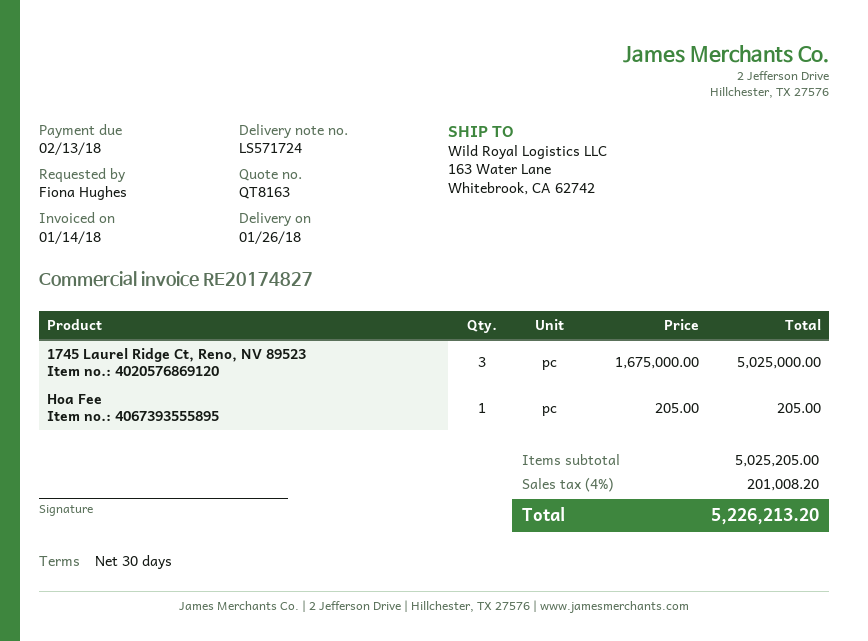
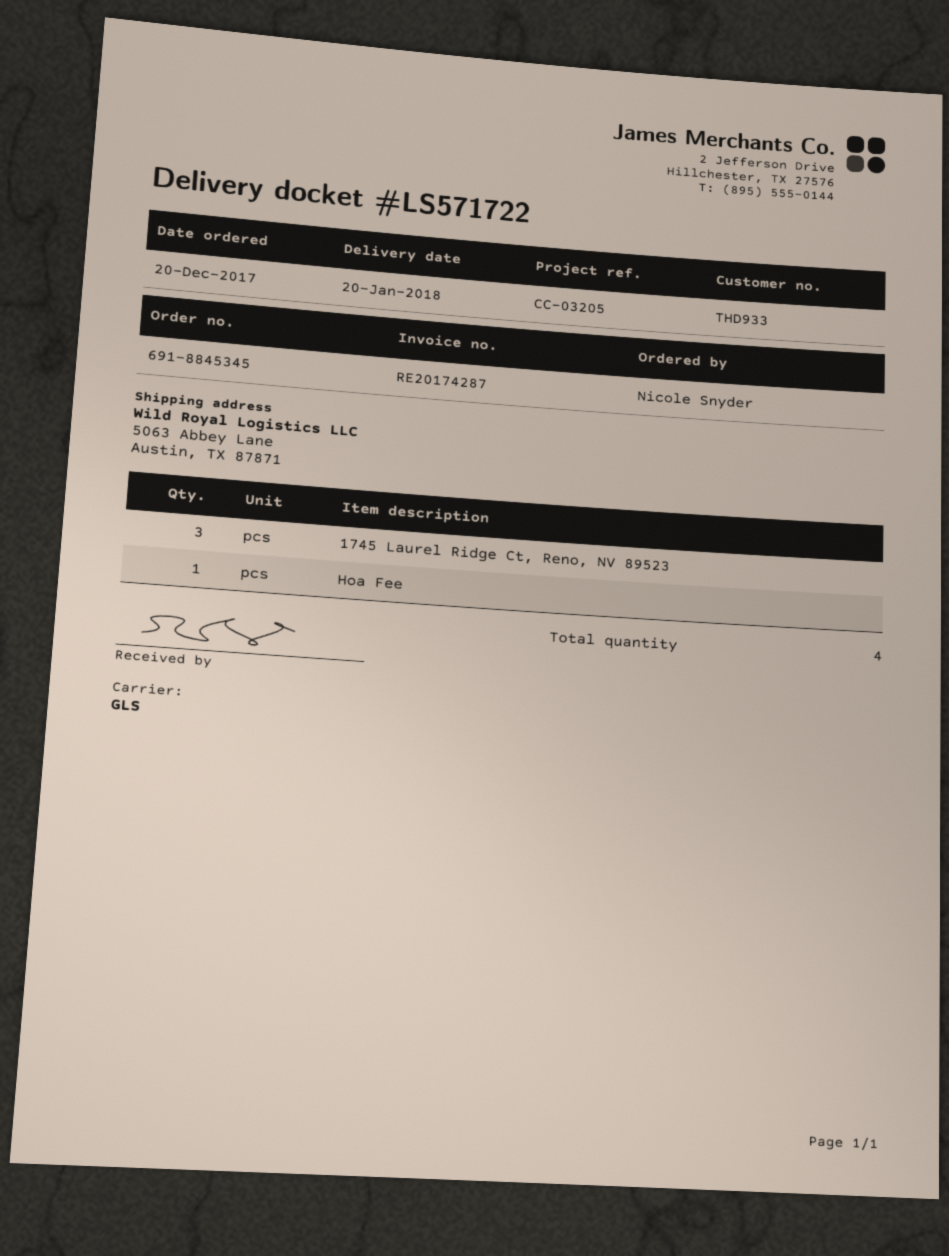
delivery note number: LS571724 -> LS571722
delivery date: 2018-01-26 -> 2018-01-20
invoice number: RE20174827 -> RE20174287
ordered by: Fiona Hughes -> Nicole Snyder
ship to: 163 Water Lane, Whitebrook, CA 62742 -> 5063 Abbey Lane, Austin, TX 87871

